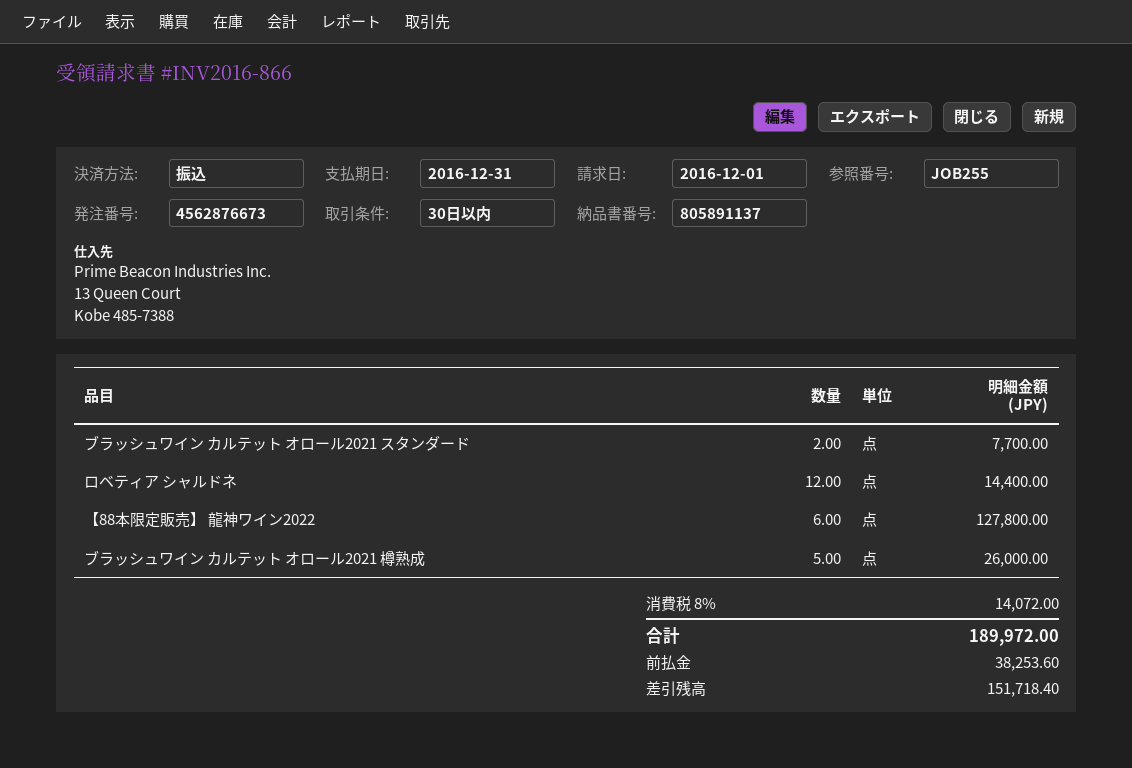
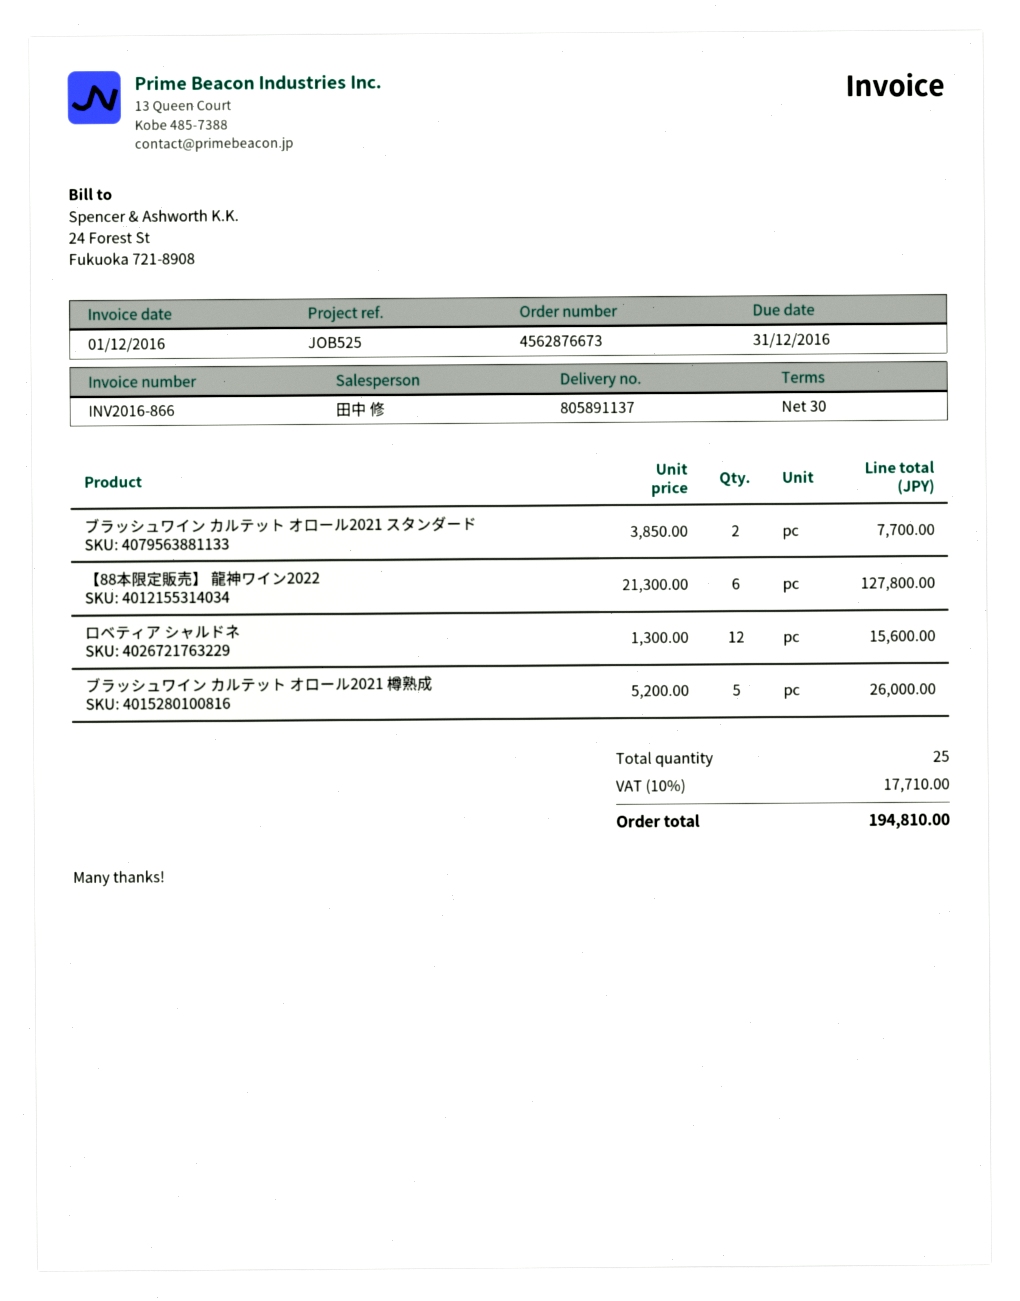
reference: JOB255 -> JOB525
ロベティア シャルドネ: 12 for 14400.00 -> 12 for 15600.00
tax: 8% = 14072.00 -> 10% = 17710.00
total: 189972.00 -> 194810.00

